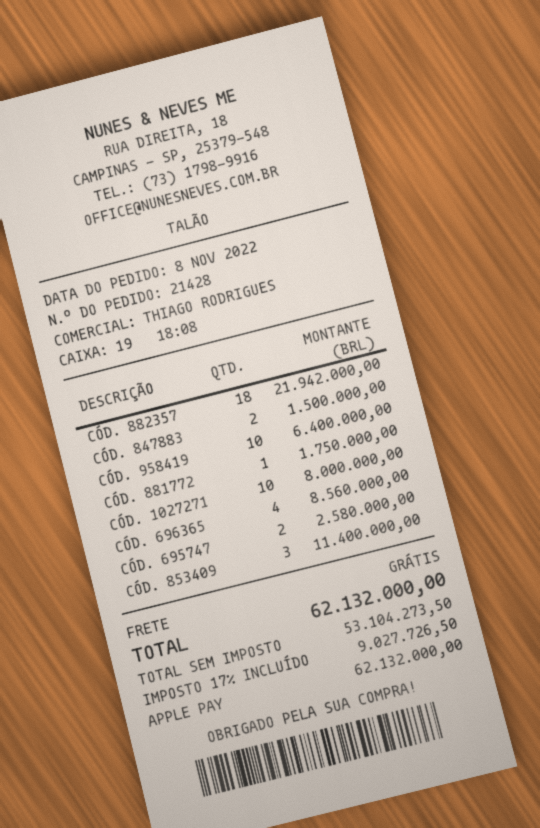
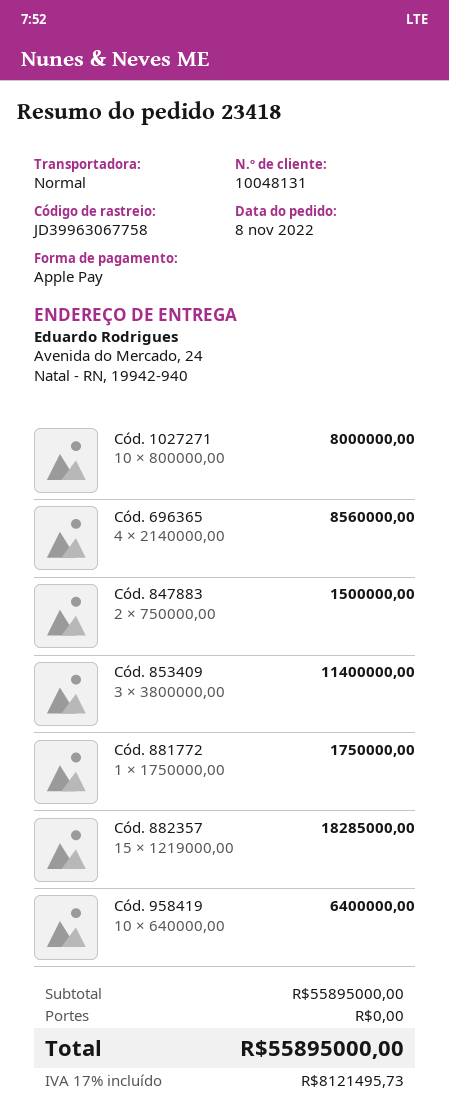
order number: 21428 -> 23418
CÓD. 882357: 18 for 21942000.00 -> 15 for 18285000.00
CÓD. 695747: 2 for 2580000.00 -> none
tax: 17% = 9027726.50 -> 17% = 8121495.73
total: 62132000.00 -> 55895000.00

